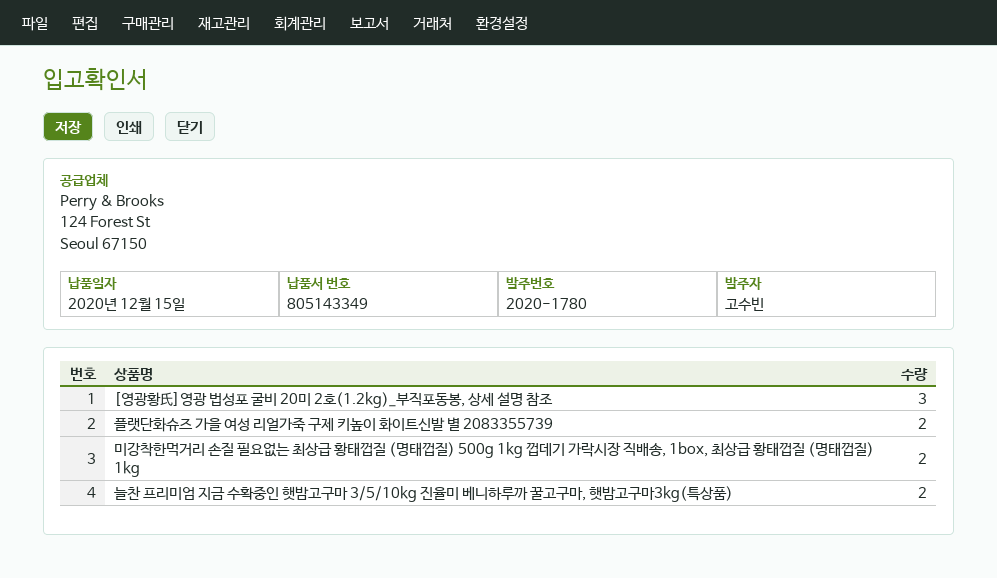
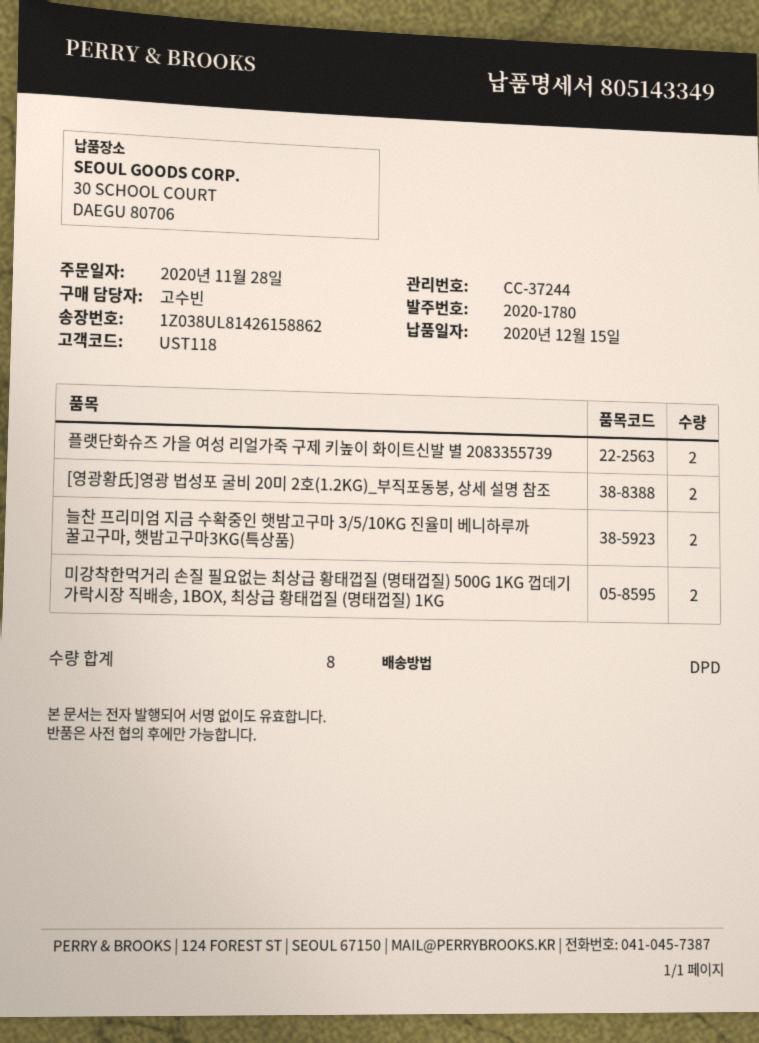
[영광황氏]영광 법성포 굴비 20미 2호(1.2kg)_부직포동봉, 상세 설명 참조: 3 -> 2

